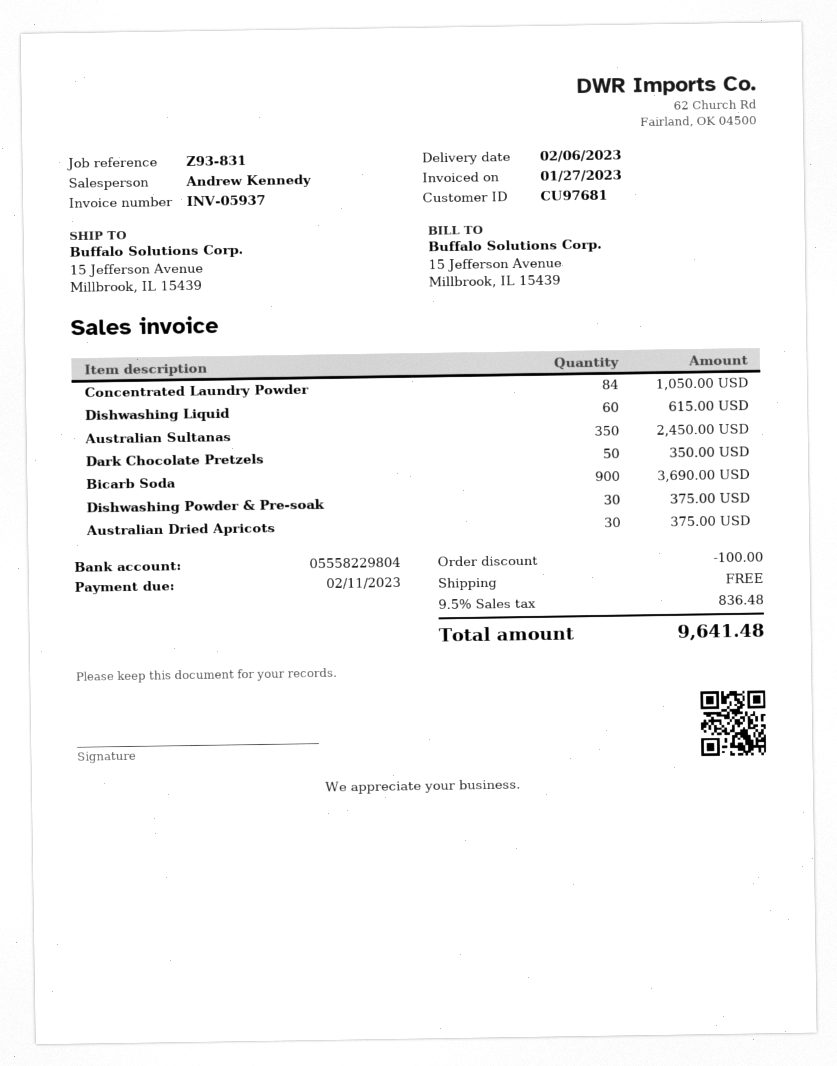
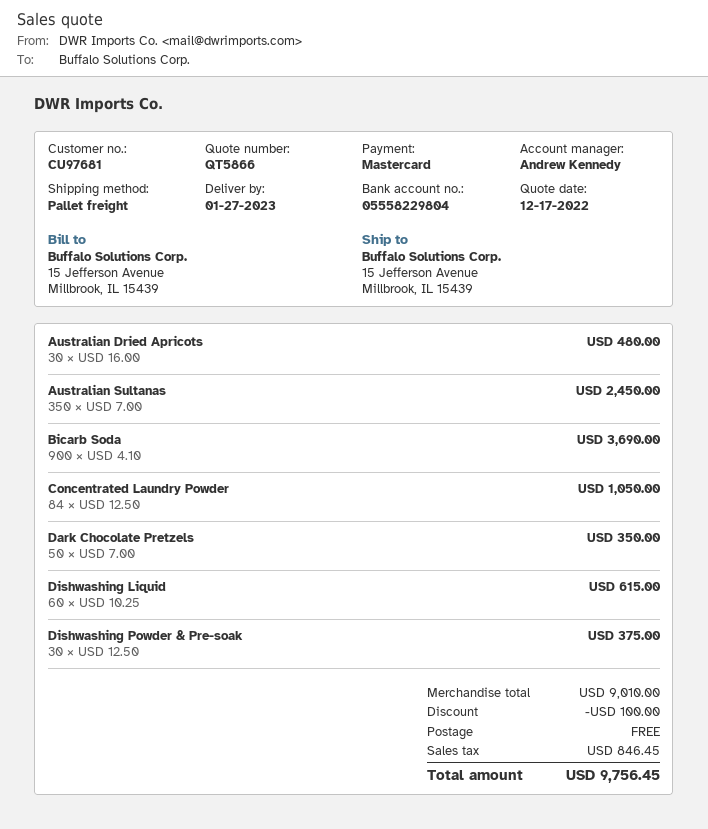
delivery date: 2023-02-06 -> 2023-01-27
Australian Dried Apricots: 30 for 375.00 -> 30 for 480.00
tax: 836.48 -> 846.45
total: 9641.48 -> 9756.45

